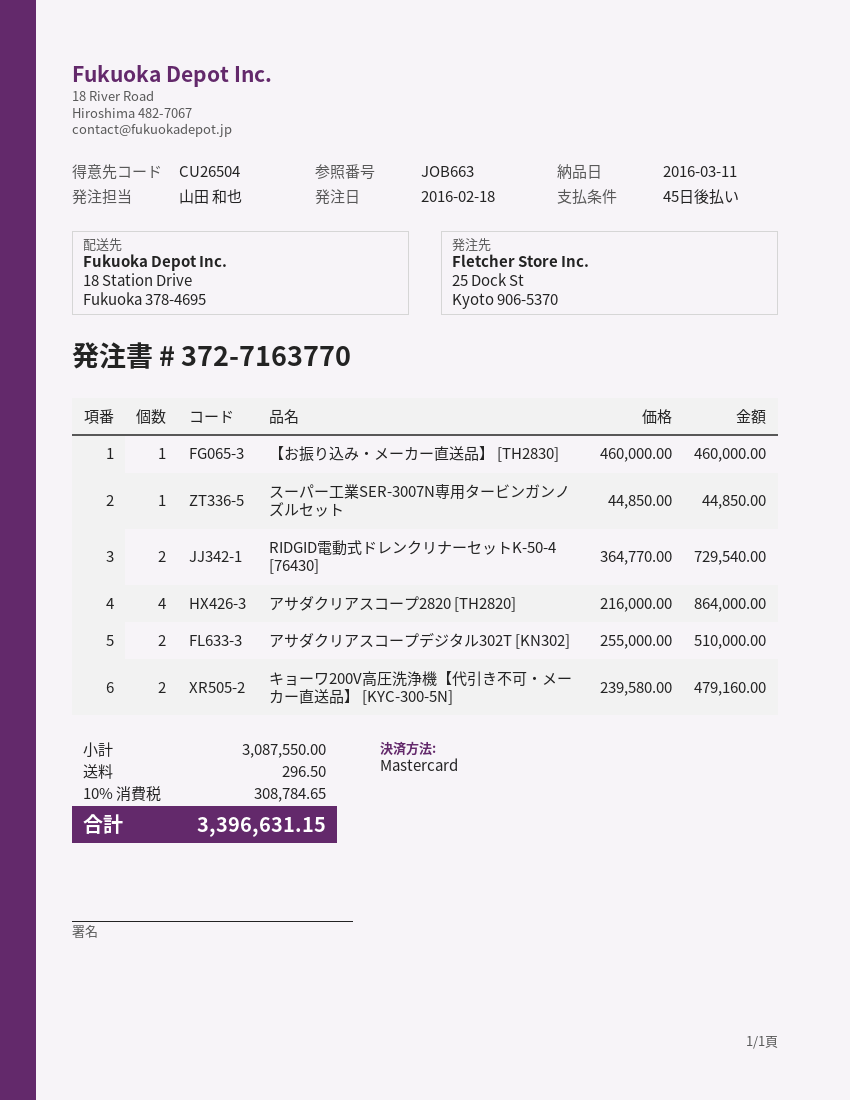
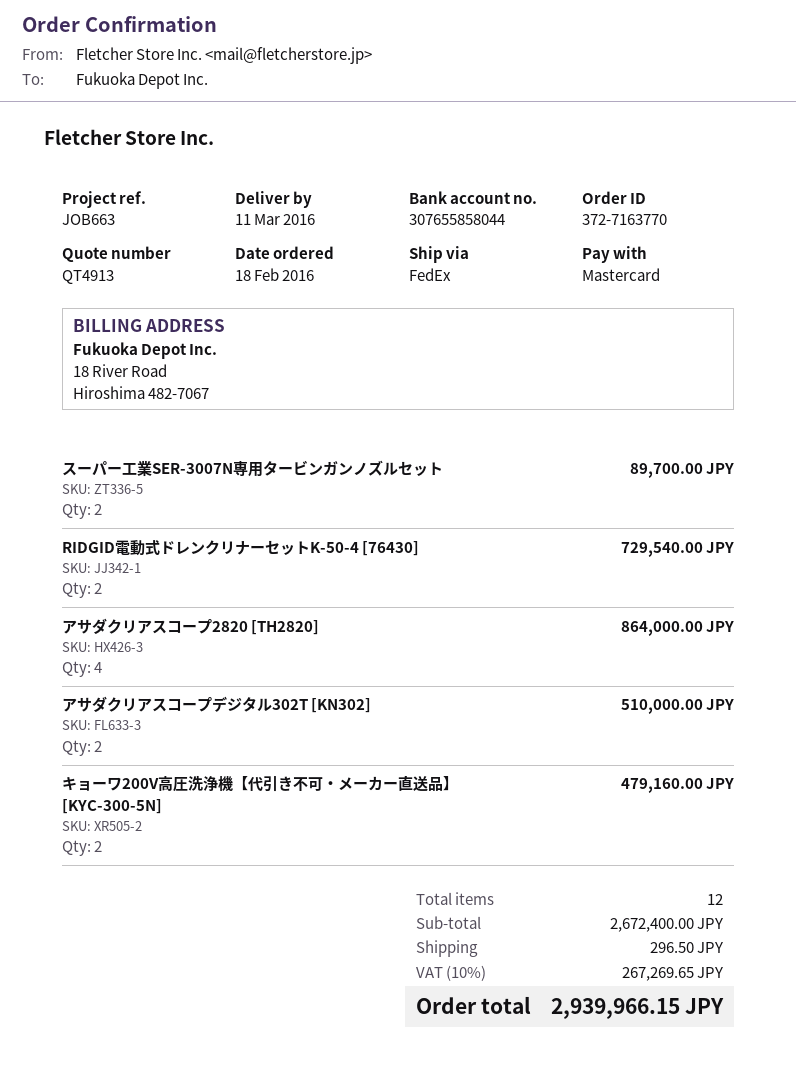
【お振り込み・メーカー直送品】 [TH2830]: 1 for 460000.00 -> none
スーパー工業SER-3007N専用タービンガンノズルセット: 1 for 44850.00 -> 2 for 89700.00
subtotal: 3087550.00 -> 2672400.00
tax: 10% = 308784.65 -> 10% = 267269.65
total: 3396631.15 -> 2939966.15

